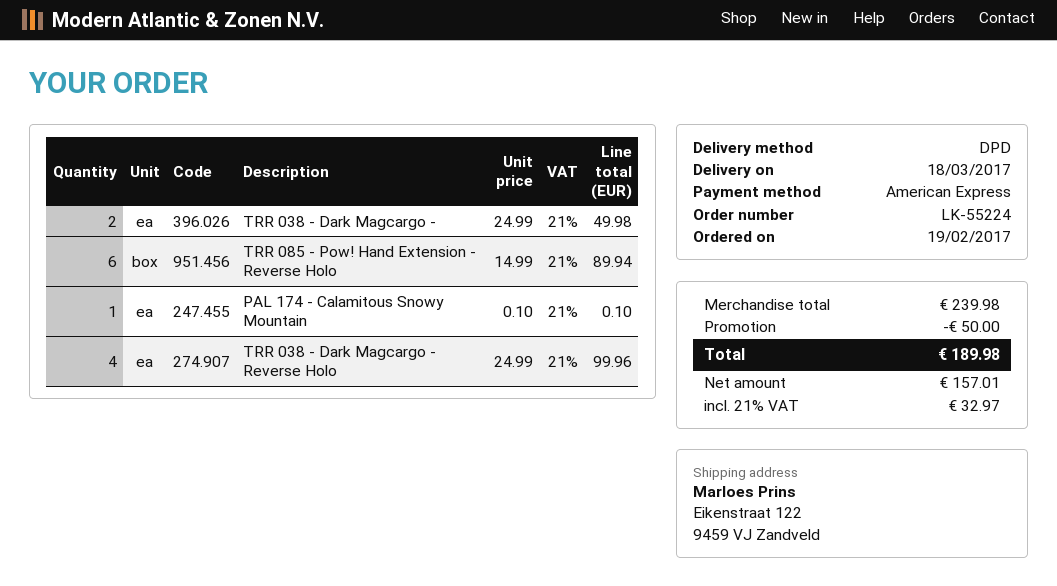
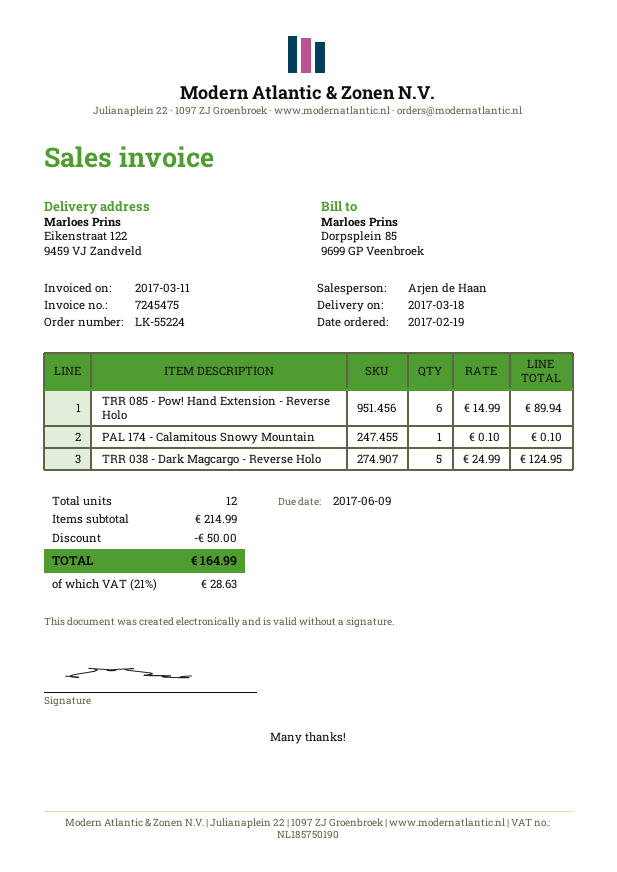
TRR 038 - Dark Magcargo -: 2 x 24.99 = 49.98 -> none
TRR 038 - Dark Magcargo - Reverse Holo: 4 x 24.99 = 99.96 -> 5 x 24.99 = 124.95
subtotal: 239.98 -> 214.99
tax: 21% = 32.97 -> 21% = 28.63
total: 189.98 -> 164.99

